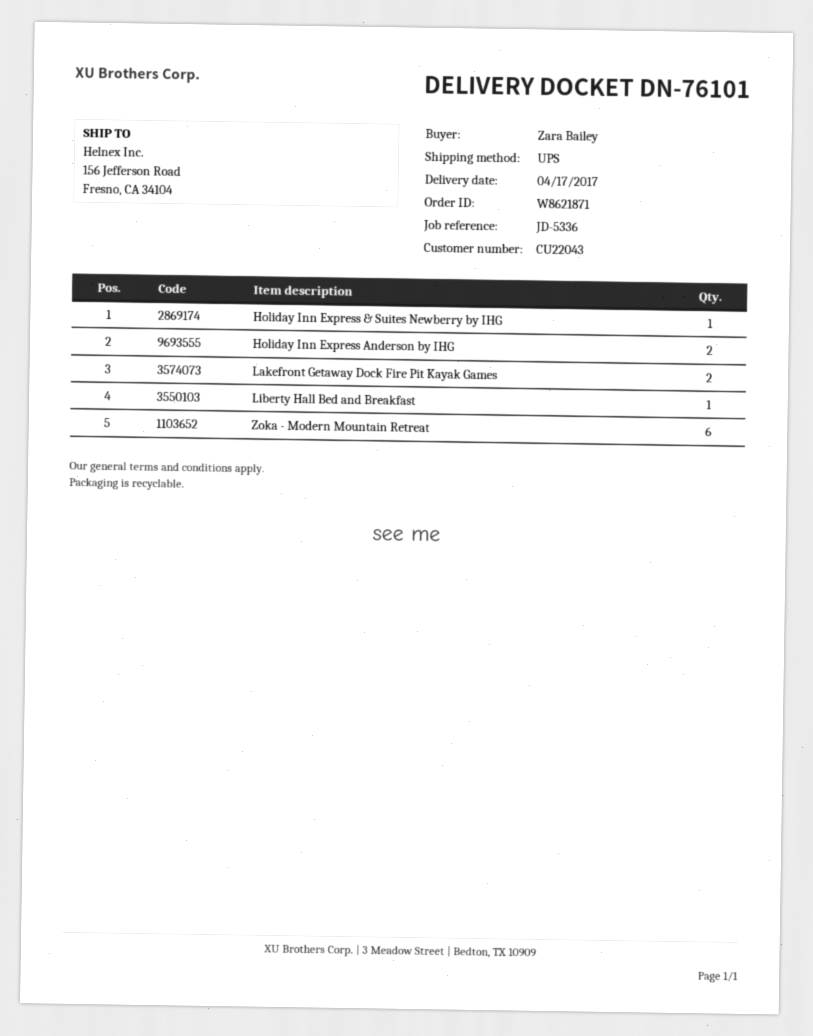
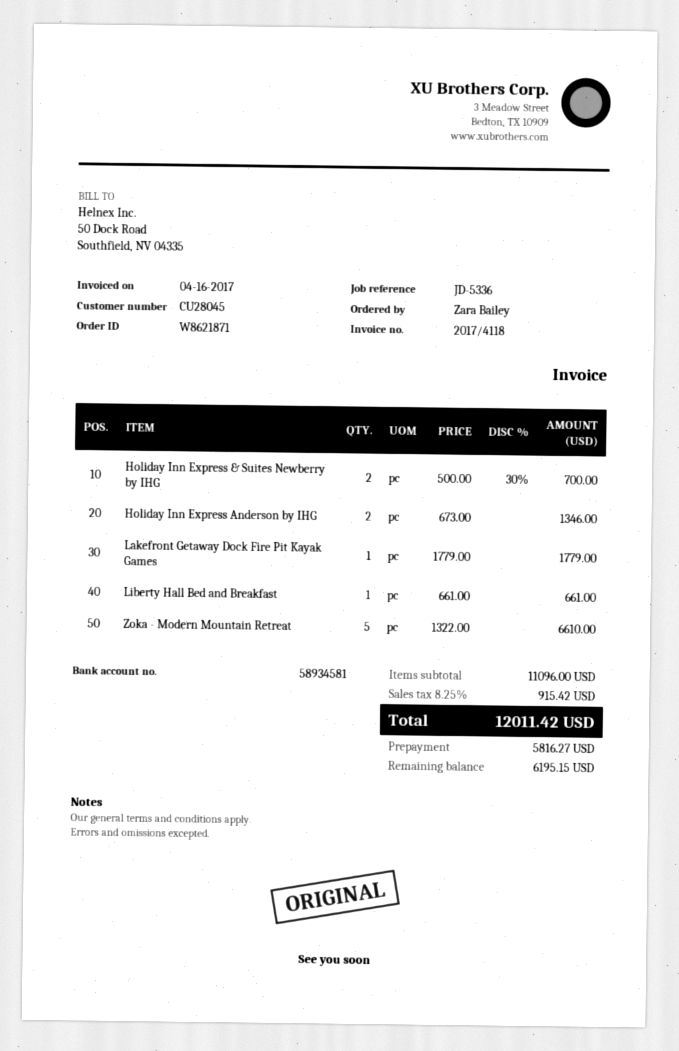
customer number: CU22043 -> CU28045
Holiday Inn Express & Suites Newberry by IHG: 1 -> 2
Lakefront Getaway Dock Fire Pit Kayak Games: 2 -> 1
Zoka - Modern Mountain Retreat: 6 -> 5

